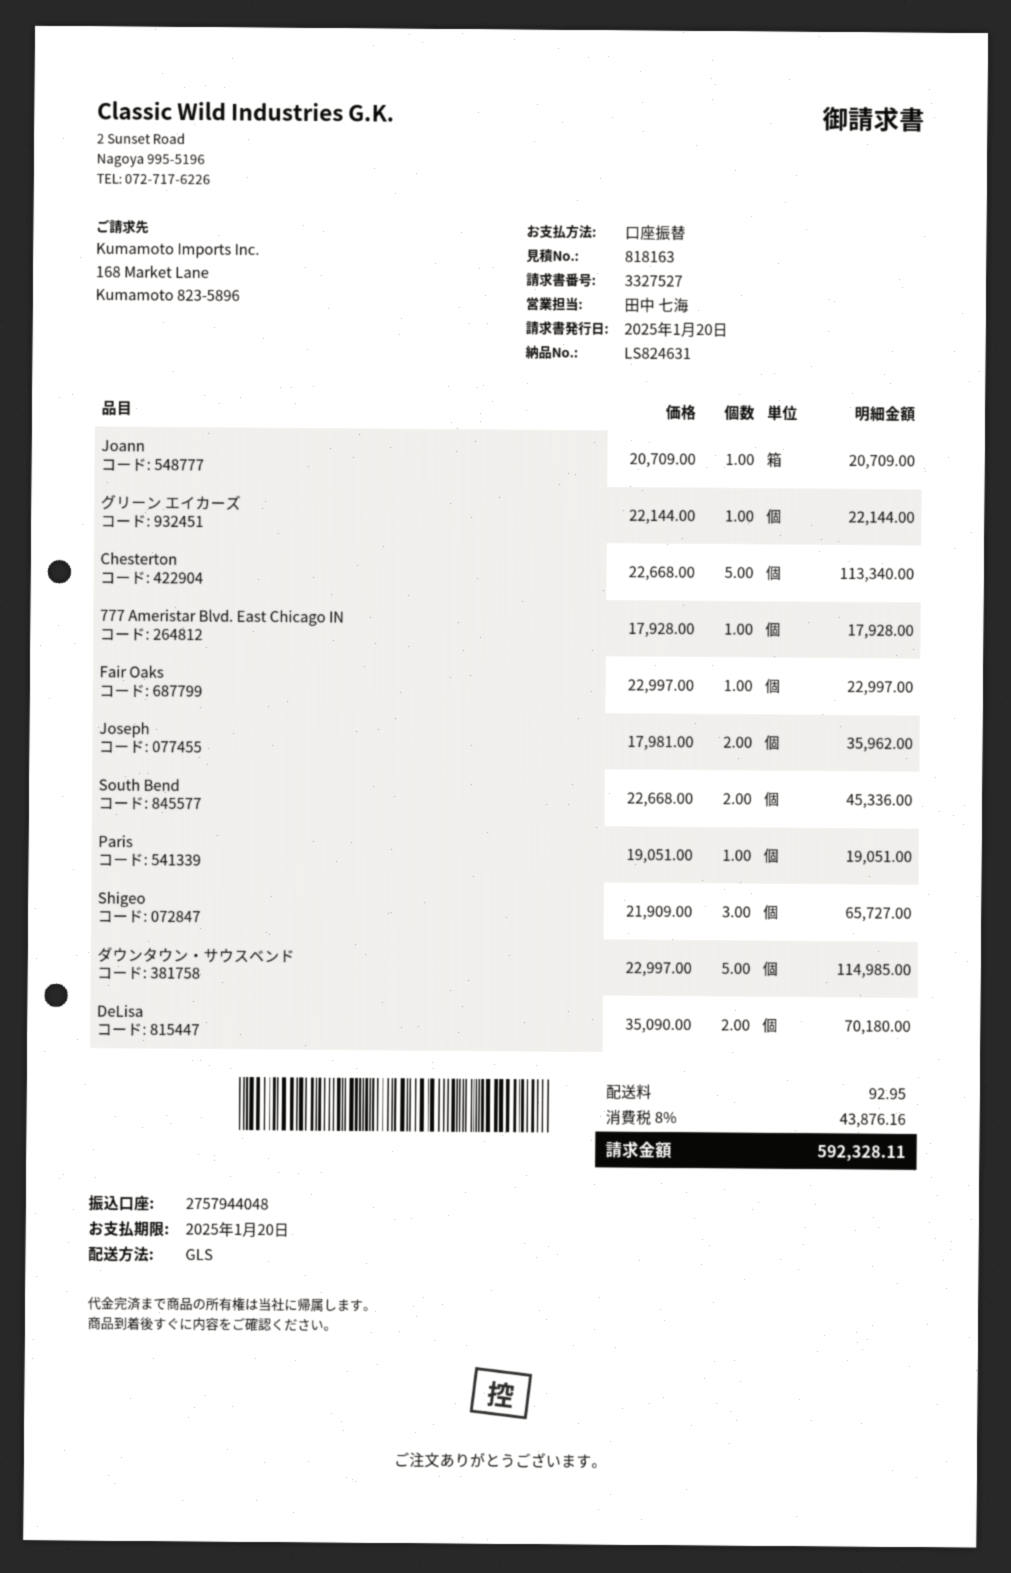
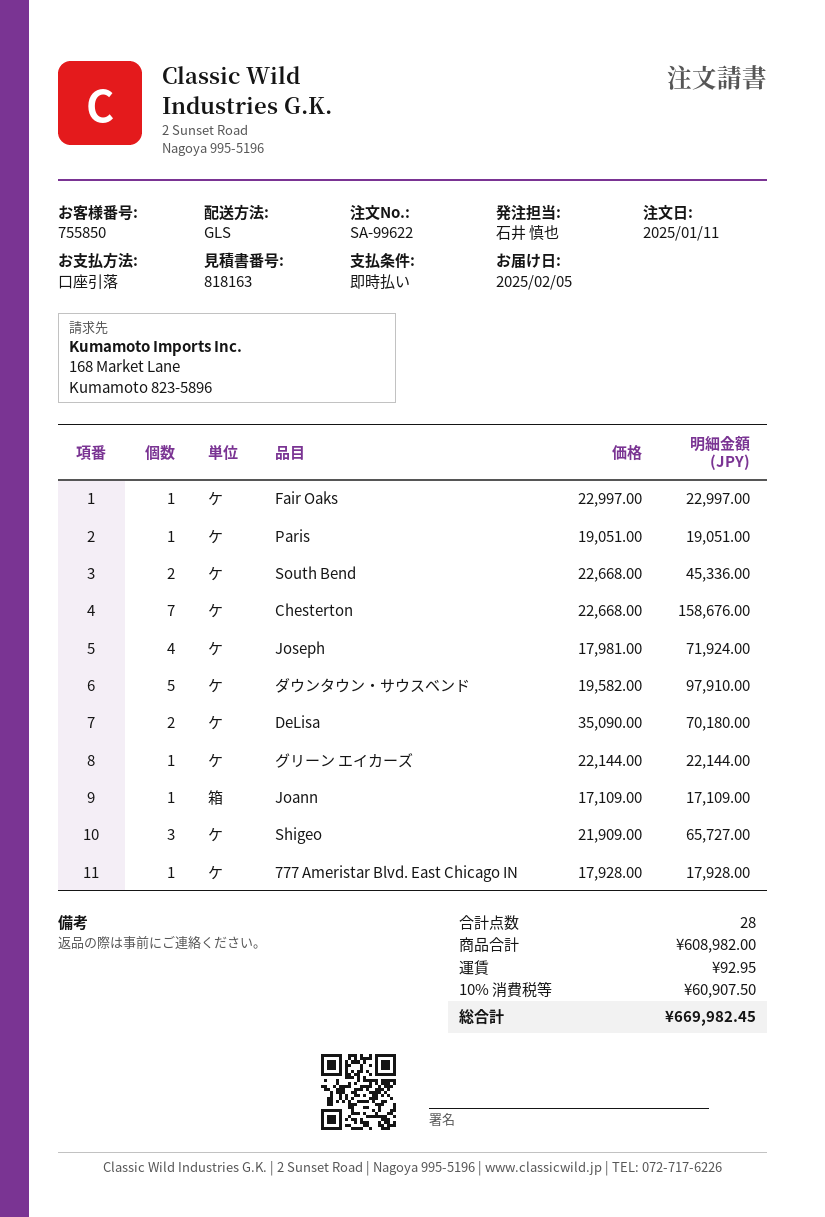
Joann: 1 x 20709.00 = 20709.00 -> 1 x 17109.00 = 17109.00
Chesterton: 5 x 22668.00 = 113340.00 -> 7 x 22668.00 = 158676.00
Joseph: 2 x 17981.00 = 35962.00 -> 4 x 17981.00 = 71924.00
ダウンタウン・サウスベンド: 5 x 22997.00 = 114985.00 -> 5 x 19582.00 = 97910.00
tax: 8% = 43876.16 -> 10% = 60907.50
total: 592328.11 -> 669982.45

